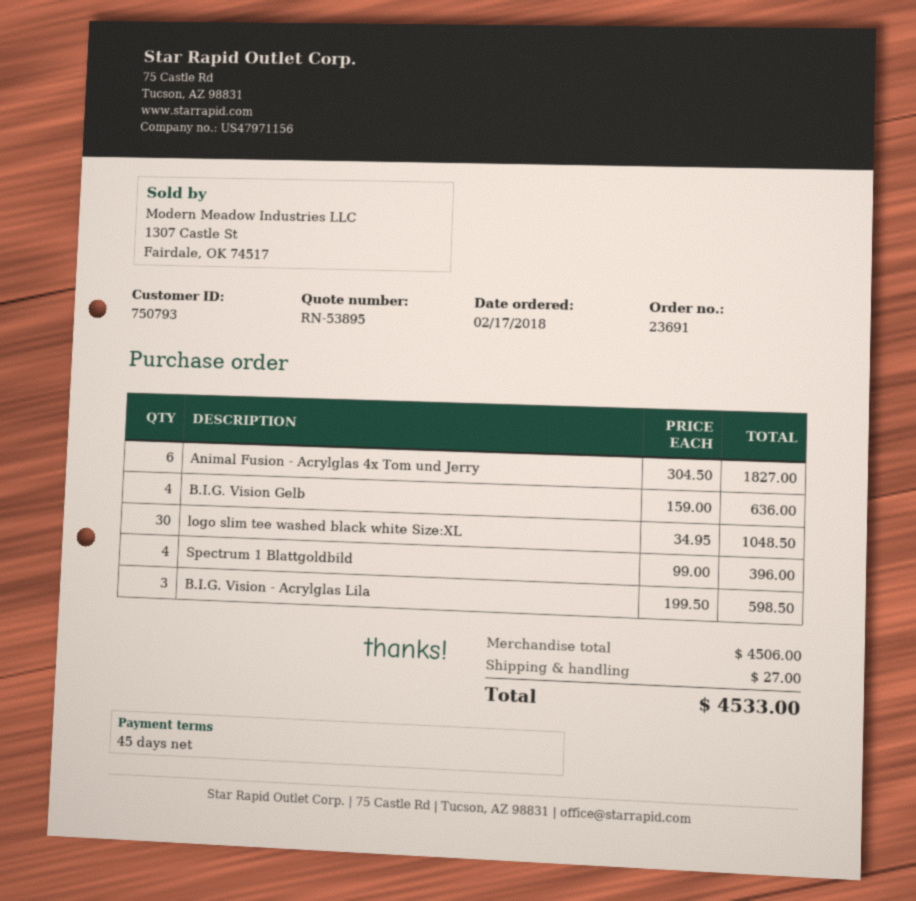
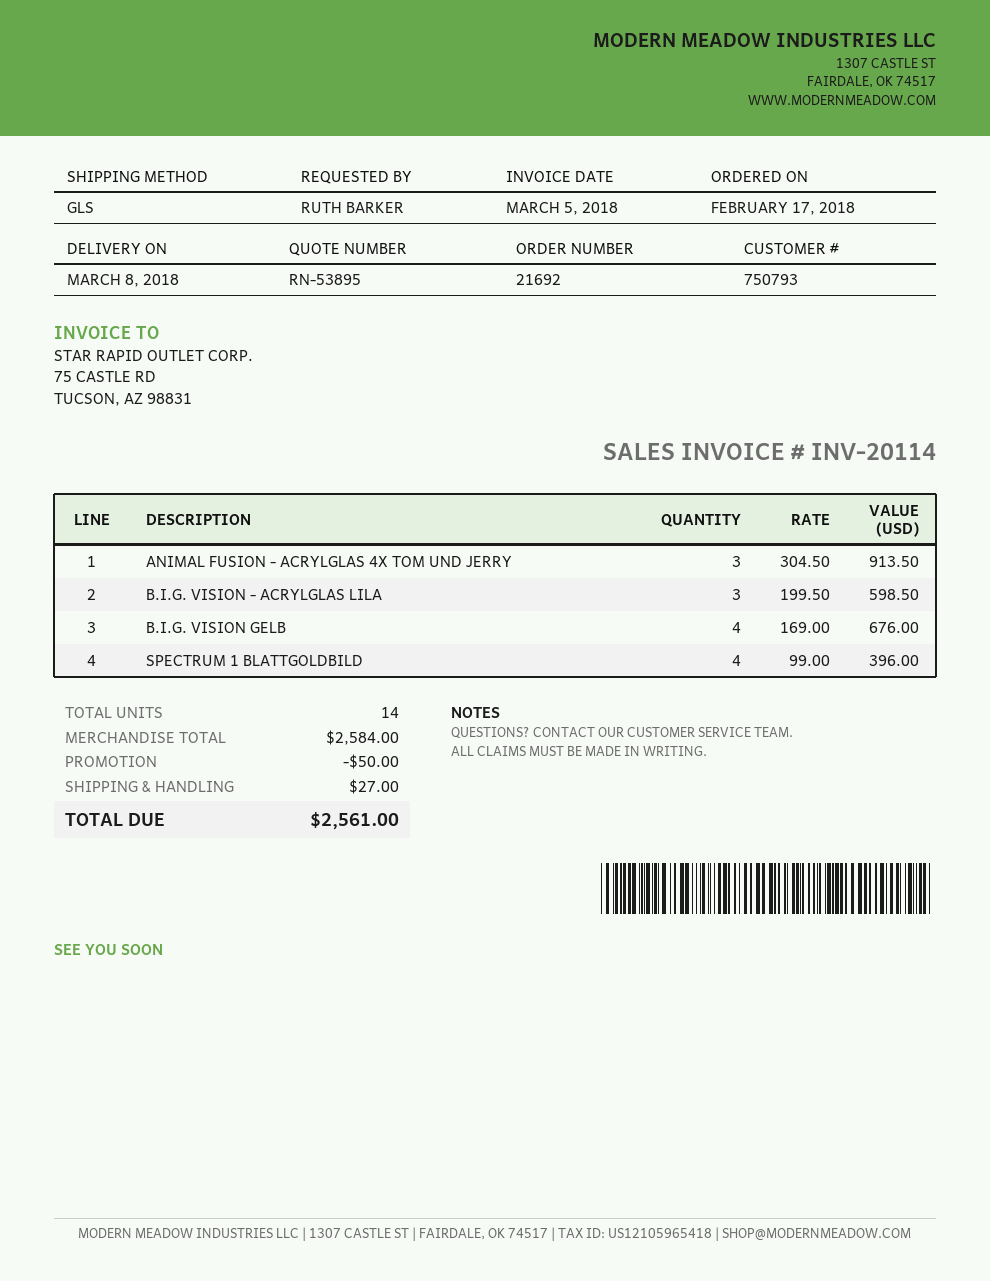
order number: 23691 -> 21692
Animal Fusion - Acrylglas 4x Tom und Jerry: 6 x 304.50 = 1827.00 -> 3 x 304.50 = 913.50
B.I.G. Vision Gelb: 4 x 159.00 = 636.00 -> 4 x 169.00 = 676.00
logo slim tee washed black white Size:XL: 30 x 34.95 = 1048.50 -> none
subtotal: 4506.00 -> 2584.00
discount: none -> 50.00
total: 4533.00 -> 2561.00

